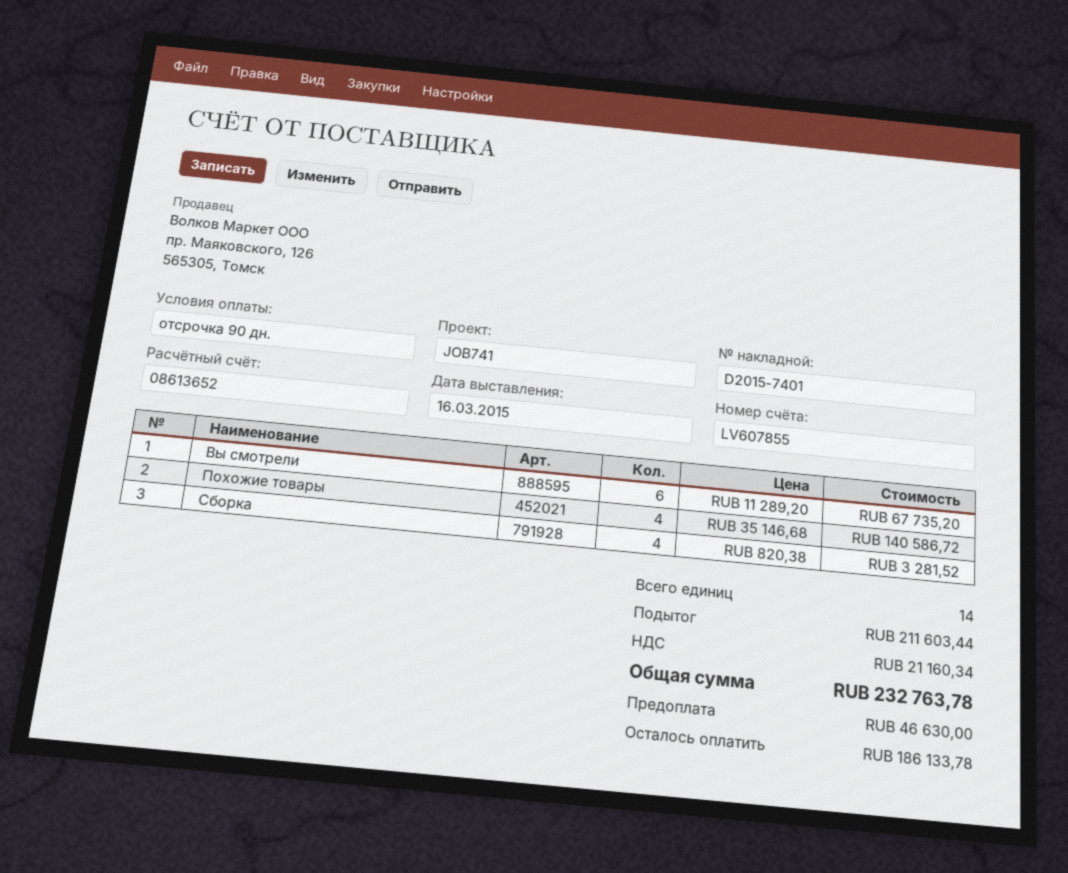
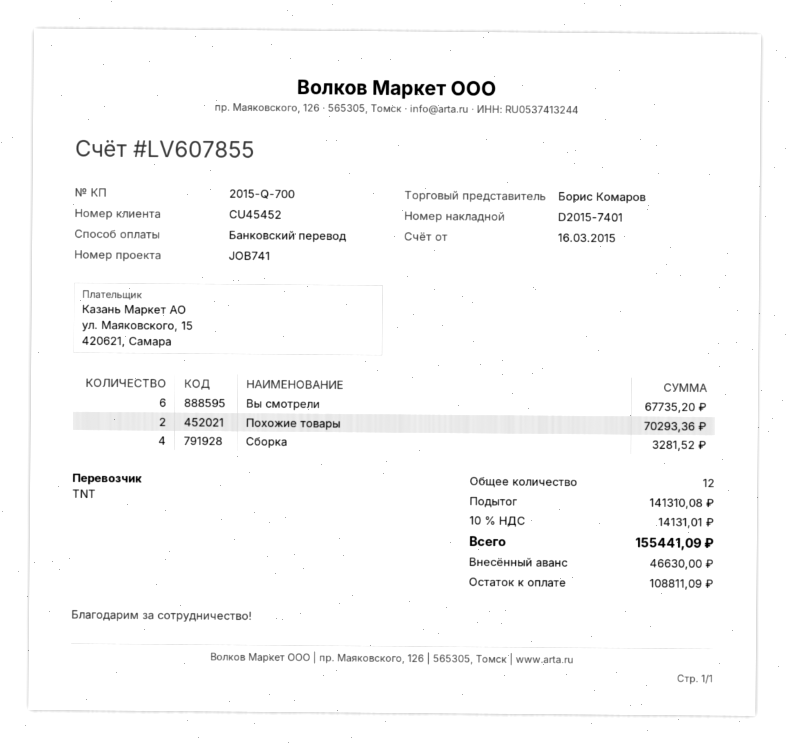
Похожие товары: 4 for 140586.72 -> 2 for 70293.36
total quantity: 14 -> 12
subtotal: 211603.44 -> 141310.08
tax: 21160.34 -> 14131.01
total: 232763.78 -> 155441.09
balance: 186133.78 -> 108811.09

